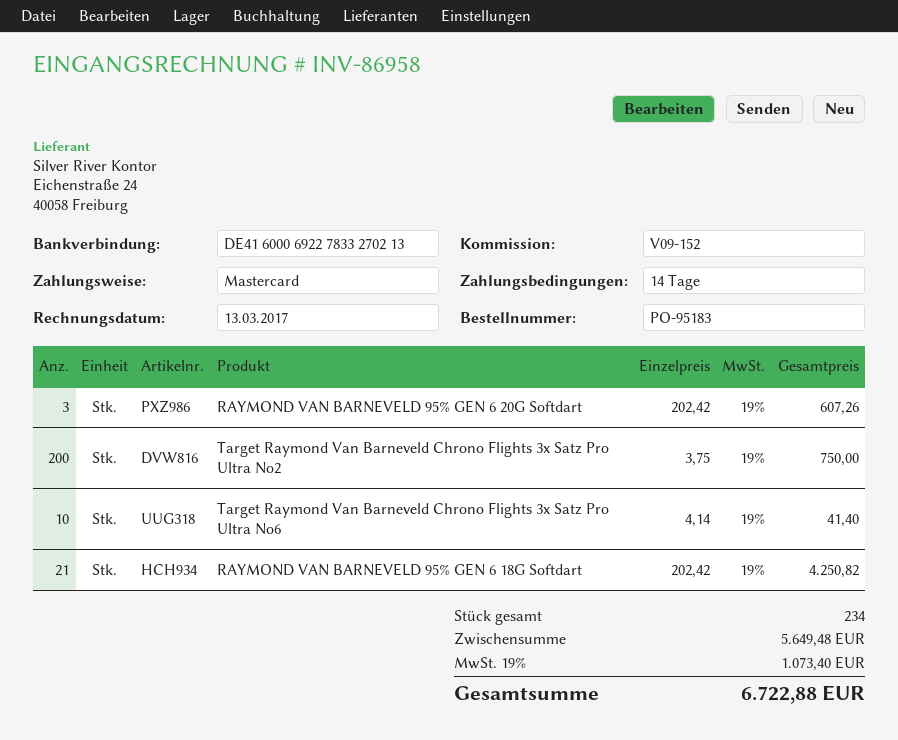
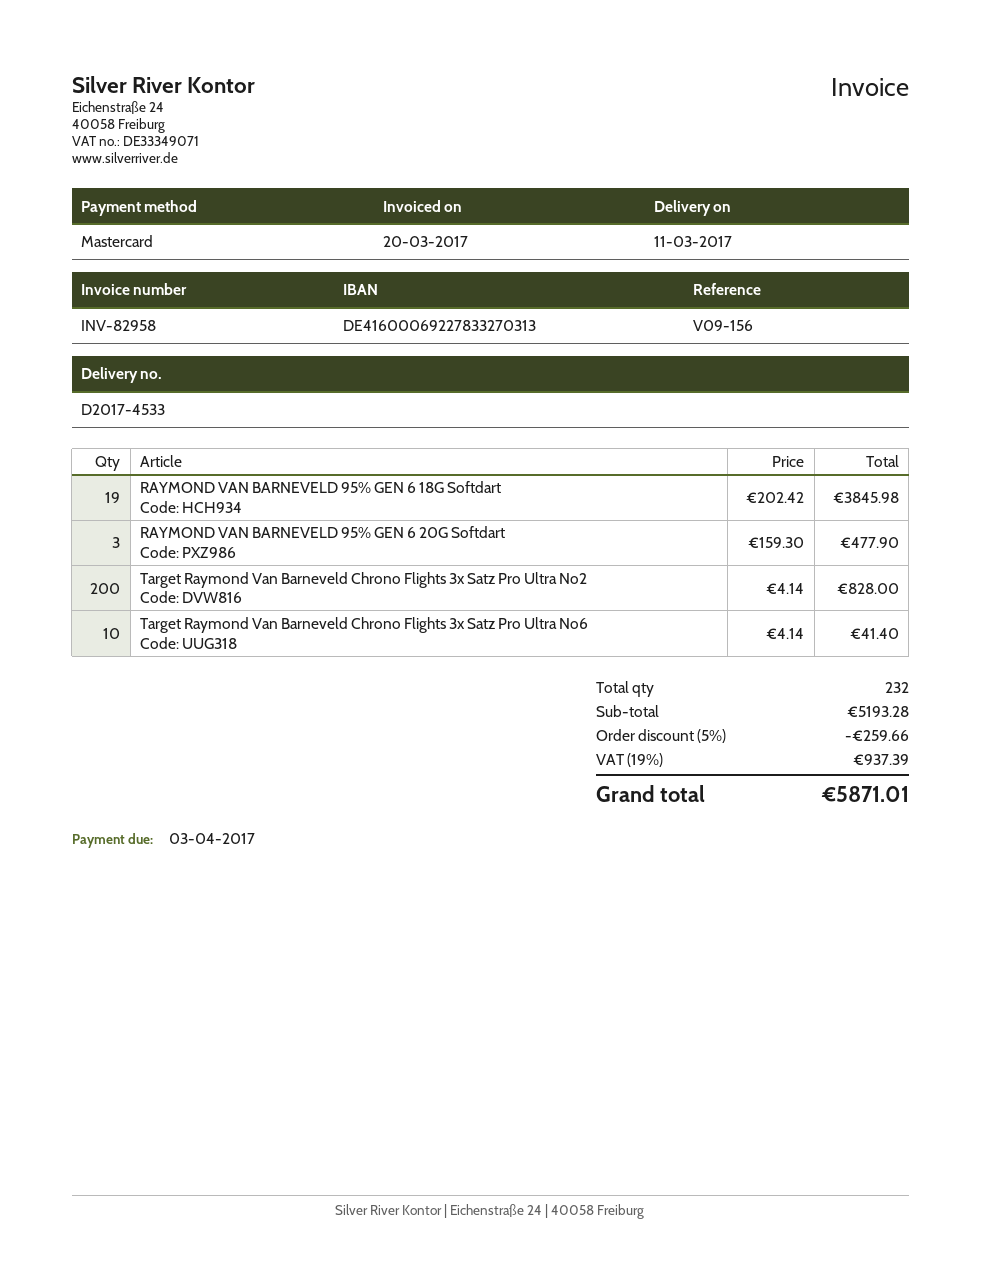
invoice number: INV-86958 -> INV-82958
invoice date: 2017-03-13 -> 2017-03-20
reference: V09-152 -> V09-156
bank account: DE41600069227833270213 -> DE41600069227833270313
RAYMOND VAN BARNEVELD 95% GEN 6 20G Softdart: 3 x 202.42 = 607.26 -> 3 x 159.30 = 477.90
Target Raymond Van Barneveld Chrono Flights 3x Satz Pro Ultra No2: 200 x 3.75 = 750.00 -> 200 x 4.14 = 828.00
RAYMOND VAN BARNEVELD 95% GEN 6 18G Softdart: 21 x 202.42 = 4250.82 -> 19 x 202.42 = 3845.98
total quantity: 234 -> 232
subtotal: 5649.48 -> 5193.28
discount: none -> 5% = 259.66
tax: 19% = 1073.40 -> 19% = 937.39
total: 6722.88 -> 5871.01

